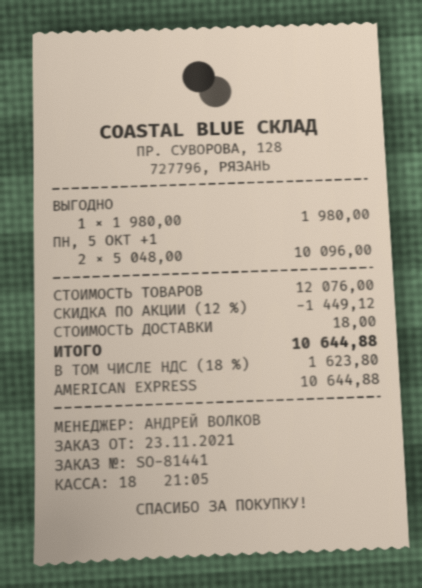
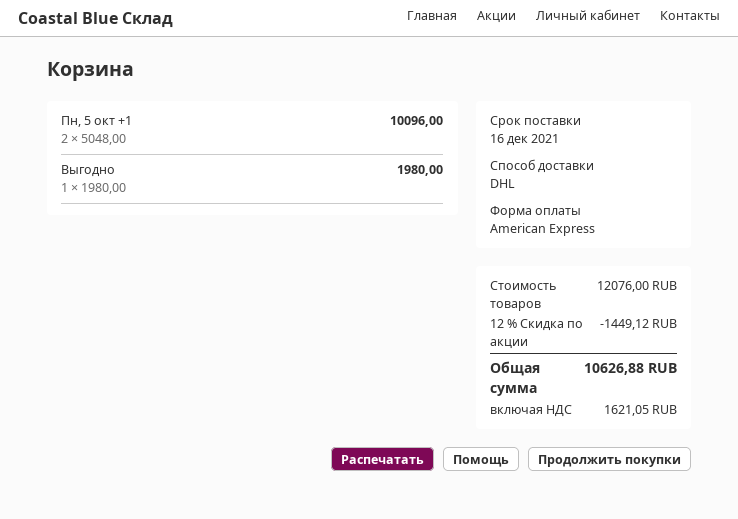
shipping: 18.00 -> none
tax: 1623.80 -> 1621.05
total: 10644.88 -> 10626.88

